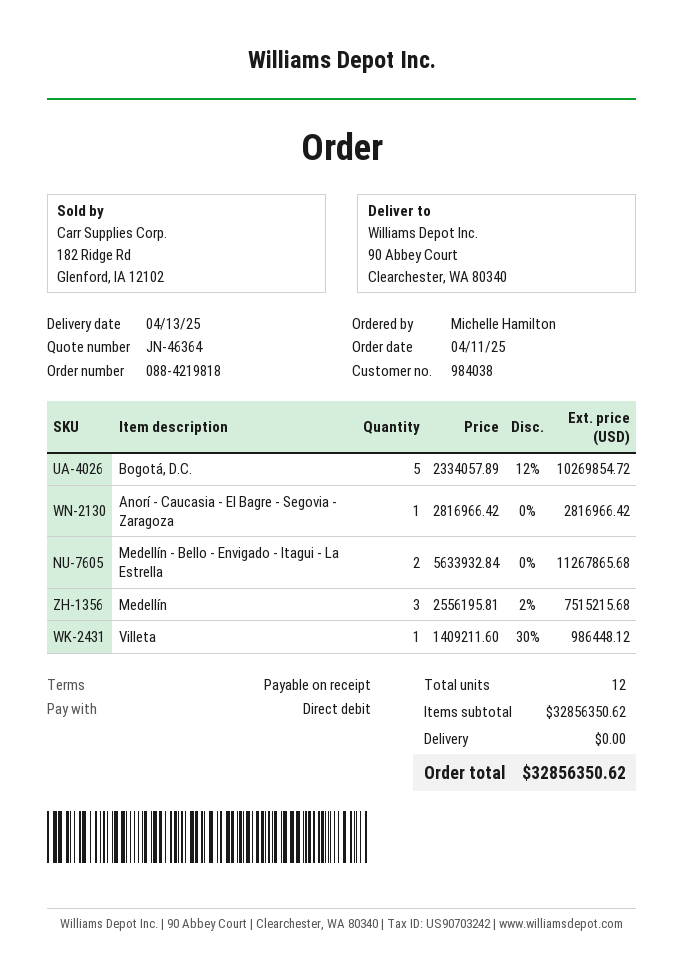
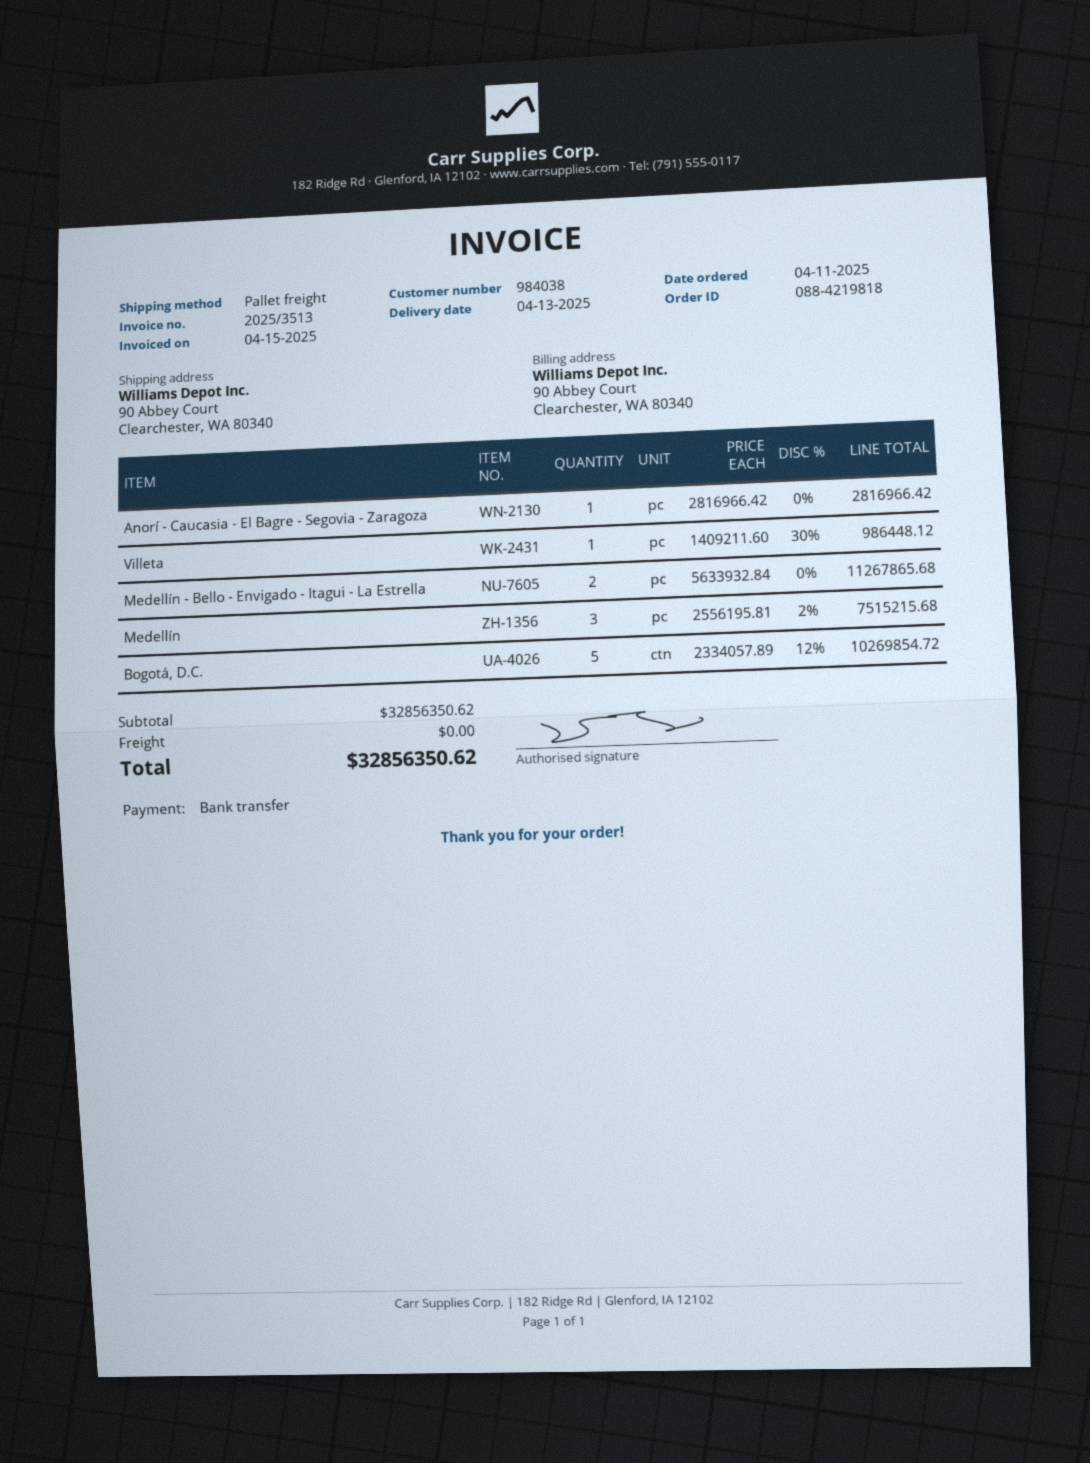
payment method: direct debit -> bank transfer

